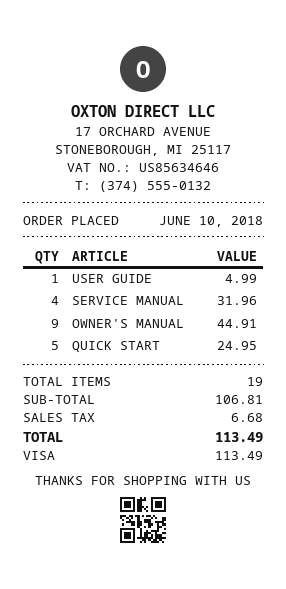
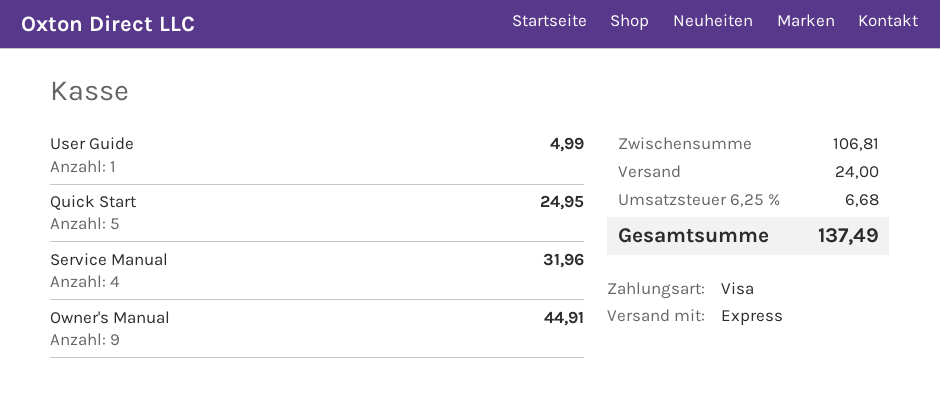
shipping: none -> 24.00
total: 113.49 -> 137.49

